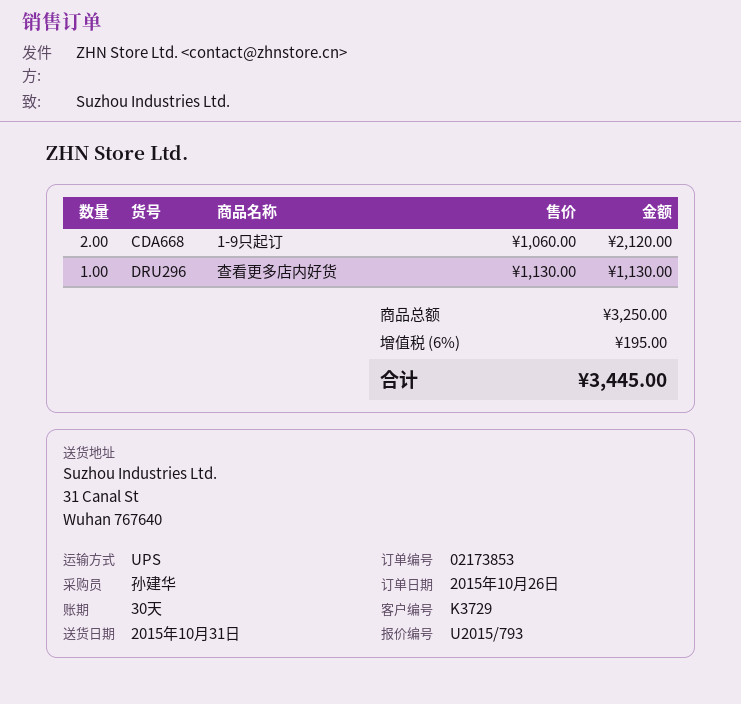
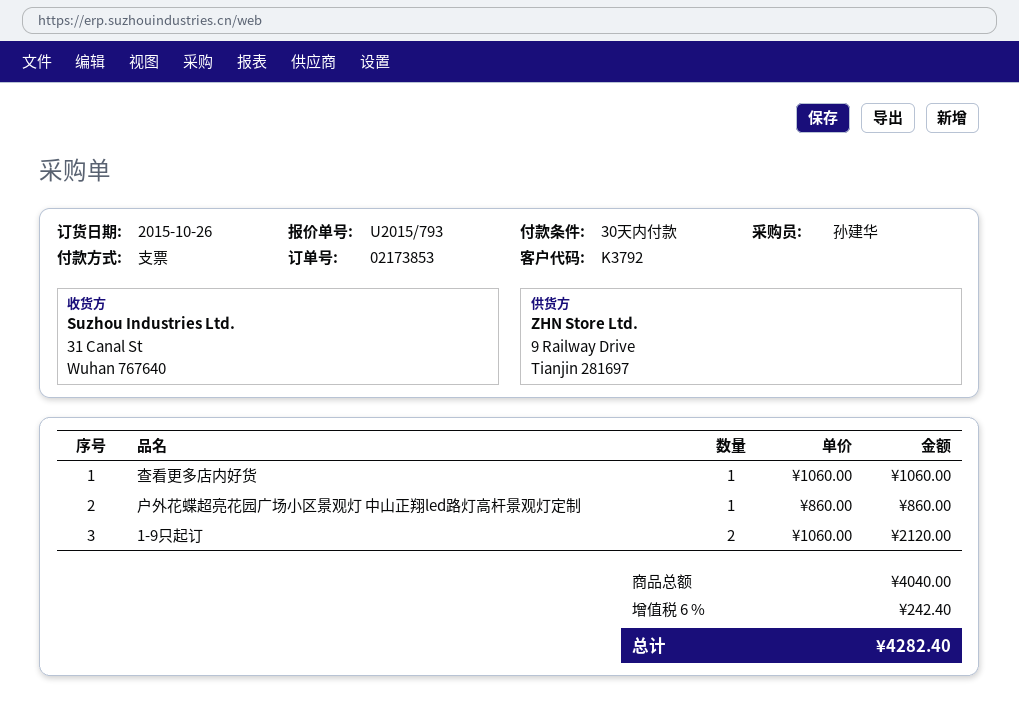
customer number: K3729 -> K3792
查看更多店内好货: 1 x 1130.00 = 1130.00 -> 1 x 1060.00 = 1060.00
户外花蝶超亮花园广场小区景观灯 中山正翔led路灯高杆景观灯定制: none -> 1 x 860.00 = 860.00
subtotal: 3250.00 -> 4040.00
tax: 6% = 195.00 -> 6% = 242.40
total: 3445.00 -> 4282.40

